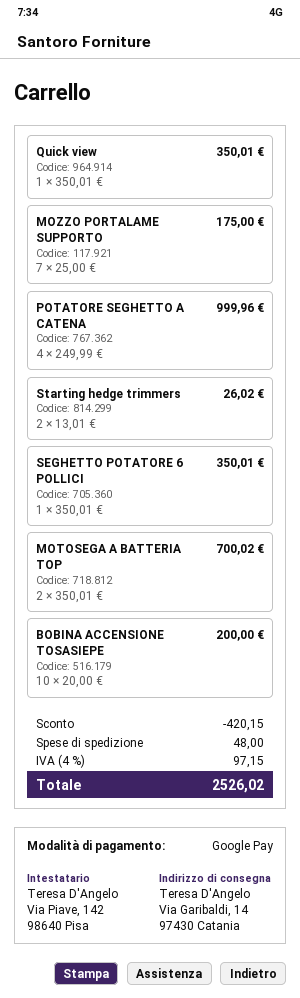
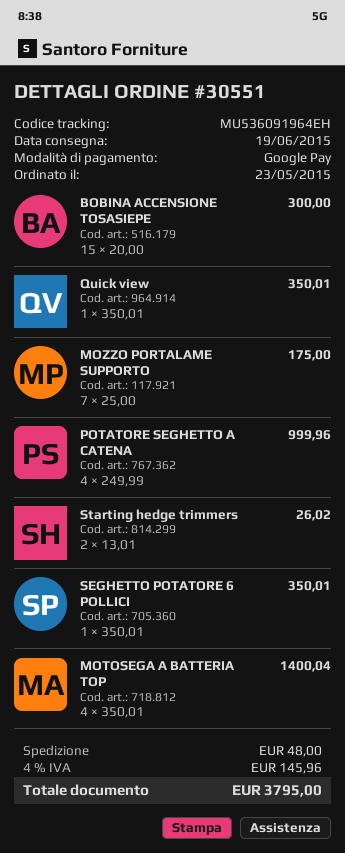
MOTOSEGA A BATTERIA TOP: 2 x 350.01 = 700.02 -> 4 x 350.01 = 1400.04
BOBINA ACCENSIONE TOSASIEPE: 10 x 20.00 = 200.00 -> 15 x 20.00 = 300.00
discount: 420.15 -> none
tax: 4% = 97.15 -> 4% = 145.96
total: 2526.02 -> 3795.00

